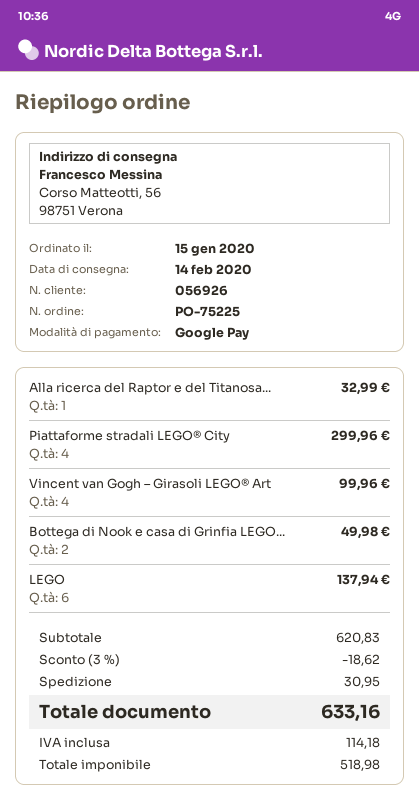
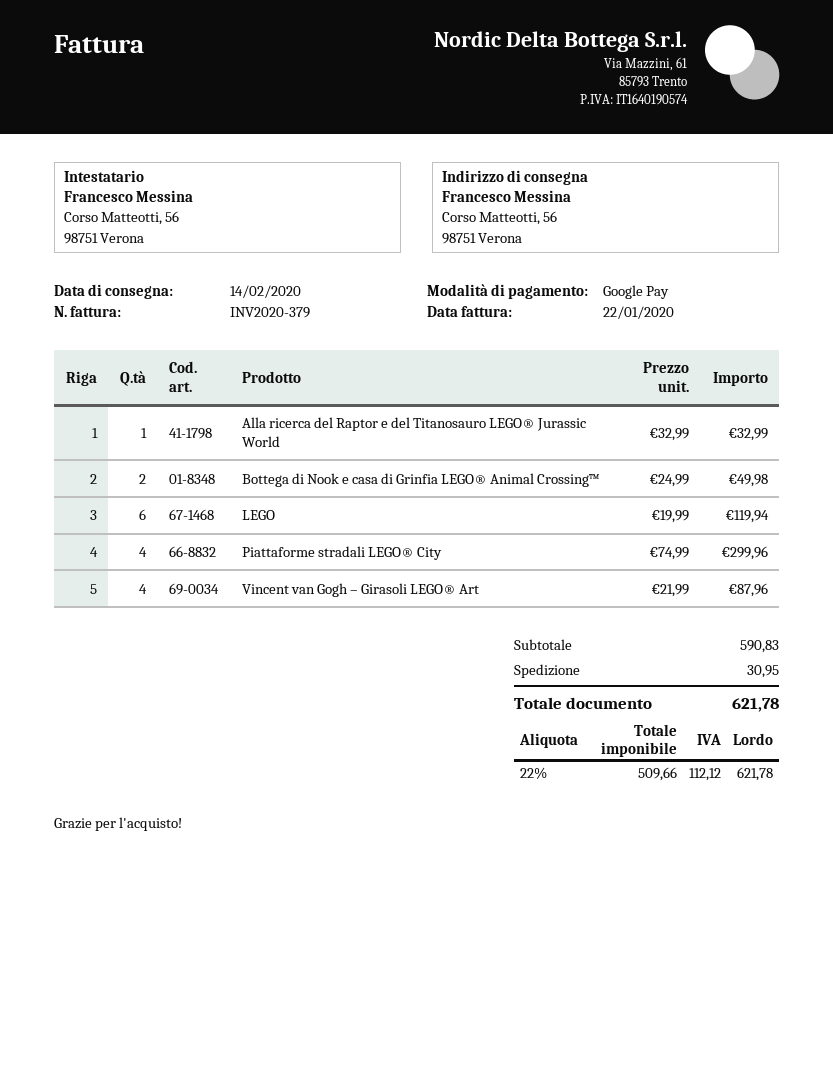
Vincent van Gogh – Girasoli LEGO® Art: 4 for 99.96 -> 4 for 87.96
LEGO: 6 for 137.94 -> 6 for 119.94
subtotal: 620.83 -> 590.83
discount: 3% = 18.62 -> none
net: 518.98 -> 509.66
tax: 114.18 -> 112.12
total: 633.16 -> 621.78

